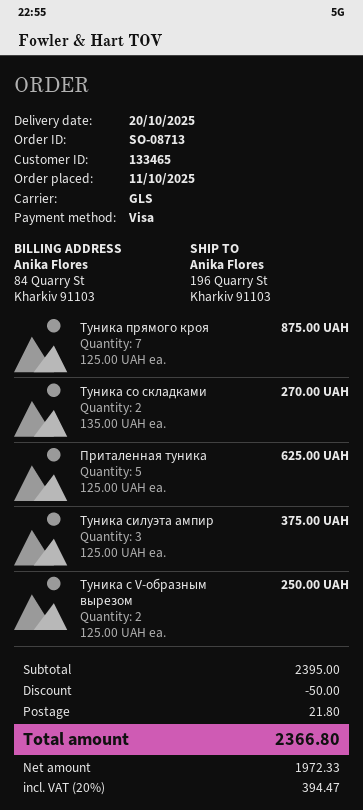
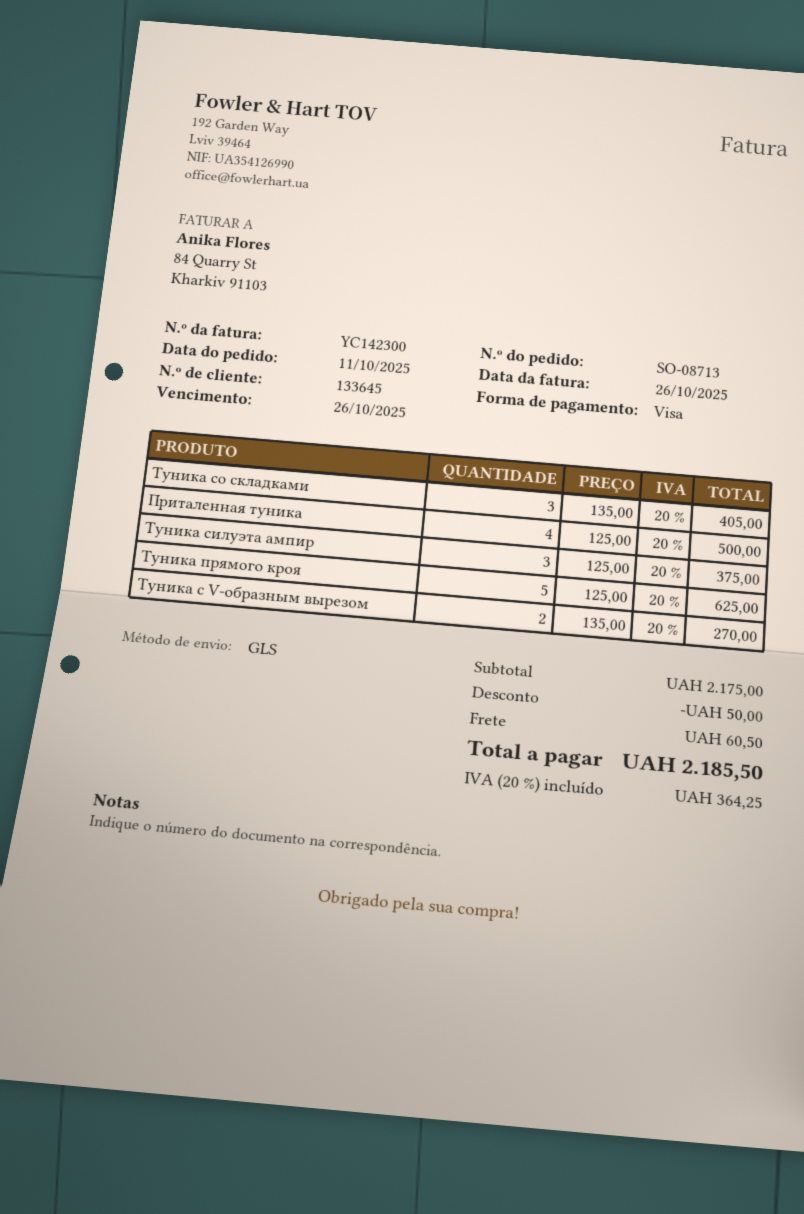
customer number: 133465 -> 133645
Туника прямого кроя: 7 x 125.00 = 875.00 -> 5 x 125.00 = 625.00
Туника со складками: 2 x 135.00 = 270.00 -> 3 x 135.00 = 405.00
Приталенная туника: 5 x 125.00 = 625.00 -> 4 x 125.00 = 500.00
Туника с V-образным вырезом: 2 x 125.00 = 250.00 -> 2 x 135.00 = 270.00
subtotal: 2395.00 -> 2175.00
shipping: 21.80 -> 60.50
tax: 20% = 394.47 -> 20% = 364.25
total: 2366.80 -> 2185.50

